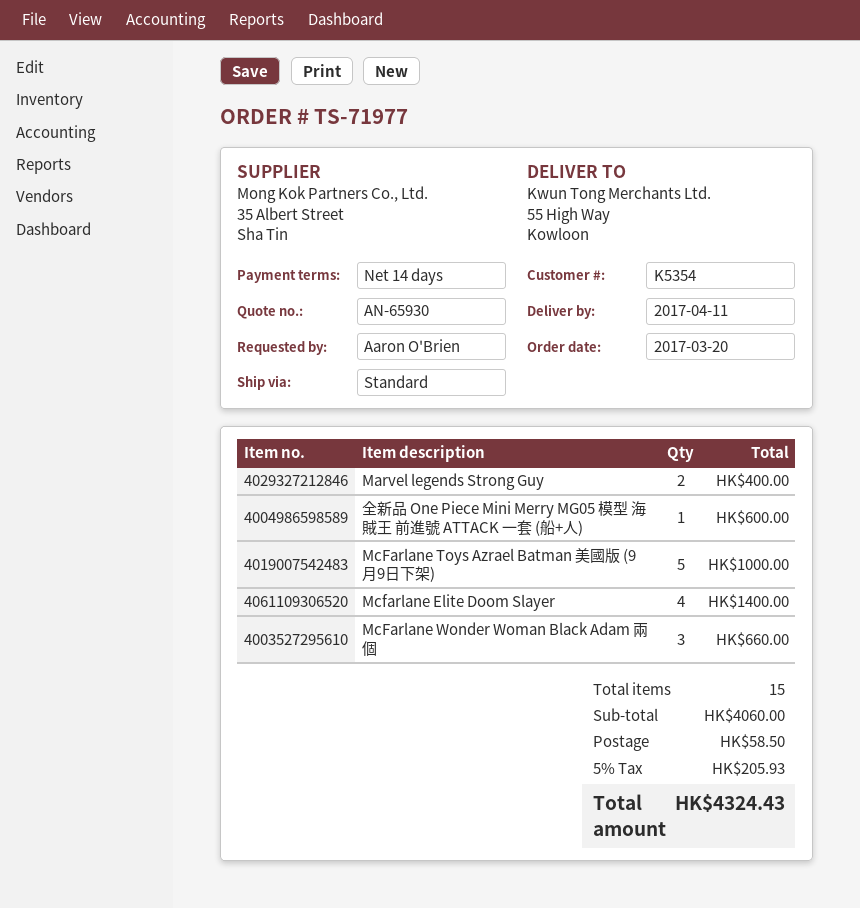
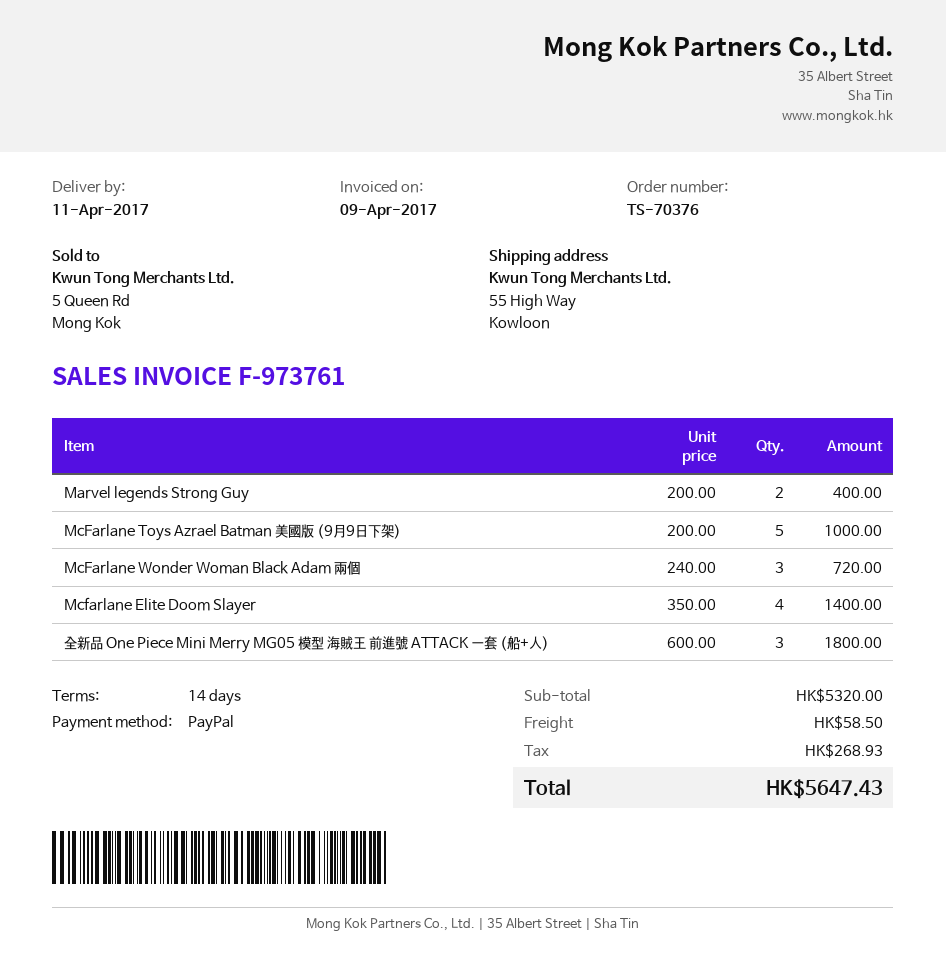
order number: TS-71977 -> TS-70376
全新品 One Piece Mini Merry MG05 模型 海賊王 前進號 ATTACK 一套 (船+人): 1 for 600.00 -> 3 for 1800.00
McFarlane Wonder Woman Black Adam 兩個: 3 for 660.00 -> 3 for 720.00
subtotal: 4060.00 -> 5320.00
tax: 205.93 -> 268.93
total: 4324.43 -> 5647.43

